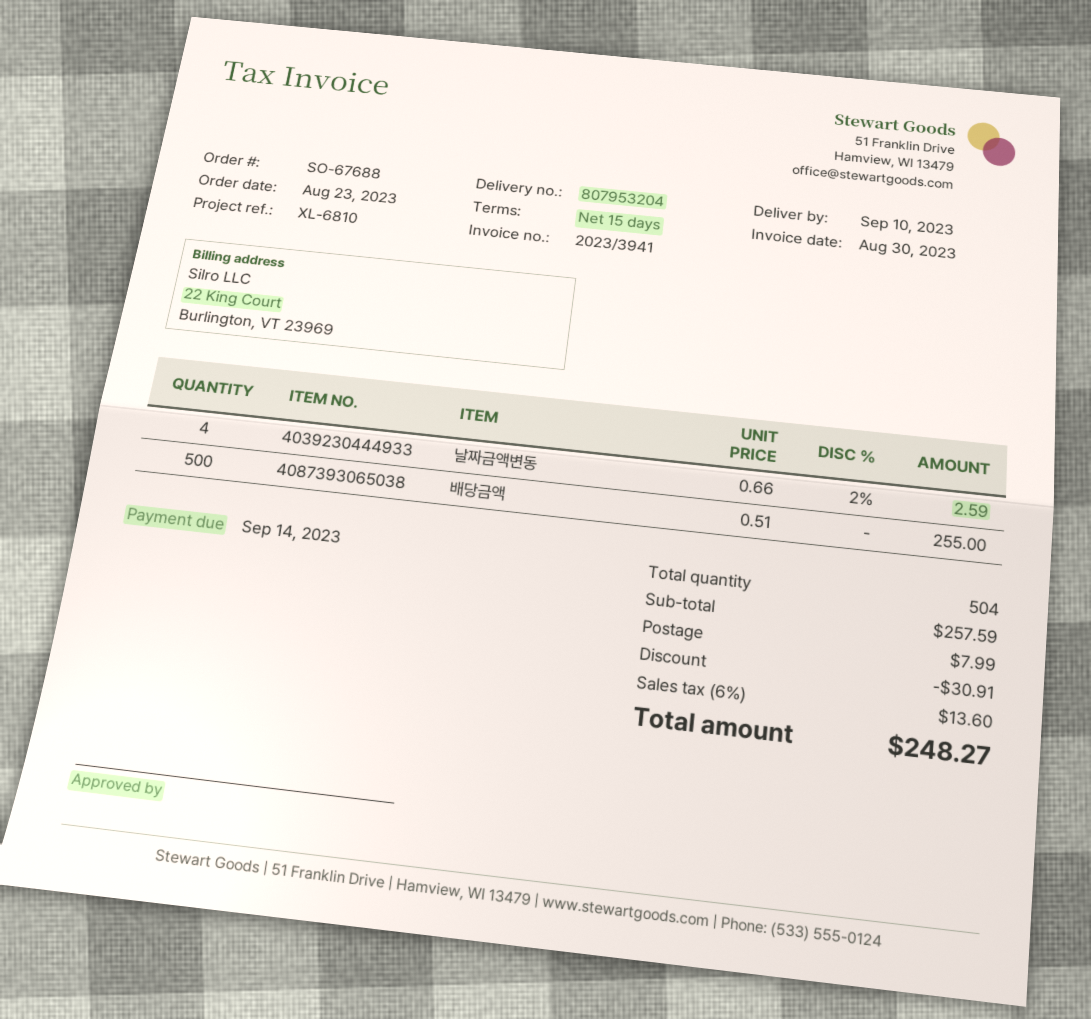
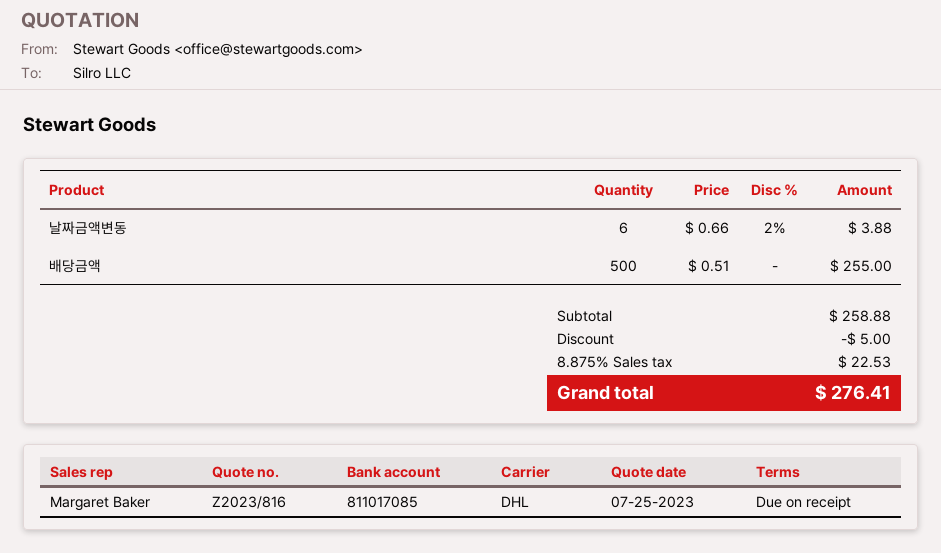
payment terms: 15 days -> on receipt
날짜금액변동: 4 x 0.66 - 2% = 2.59 -> 6 x 0.66 - 2% = 3.88
subtotal: 257.59 -> 258.88
discount: 30.91 -> 5.00
shipping: 7.99 -> none
tax: 6% = 13.60 -> 8.875% = 22.53
total: 248.27 -> 276.41

